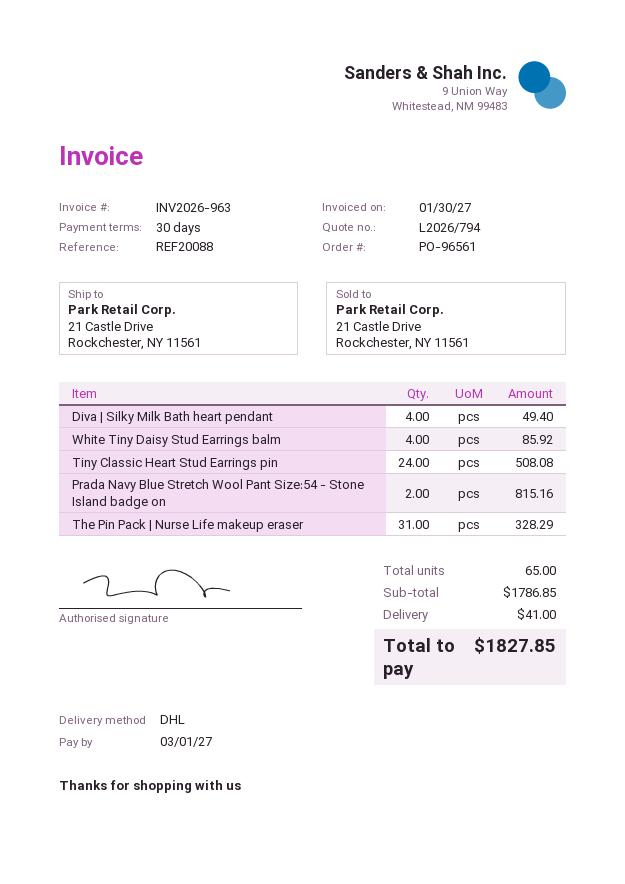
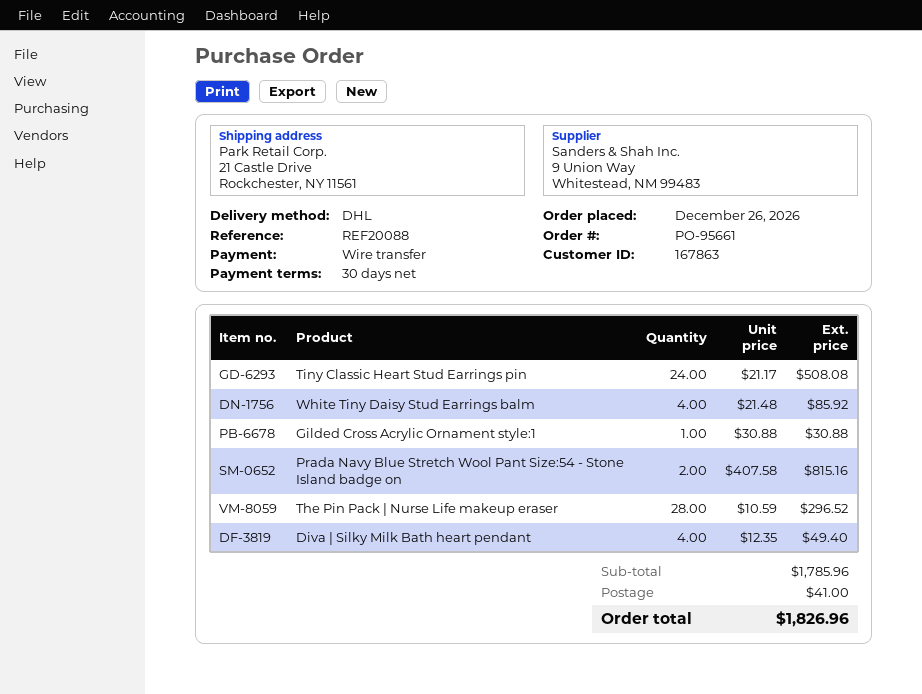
order number: PO-96561 -> PO-95661
The Pin Pack | Nurse Life makeup eraser: 31 for 328.29 -> 28 for 296.52
Gilded Cross Acrylic Ornament style:1: none -> 1 for 30.88
subtotal: 1786.85 -> 1785.96
total: 1827.85 -> 1826.96

